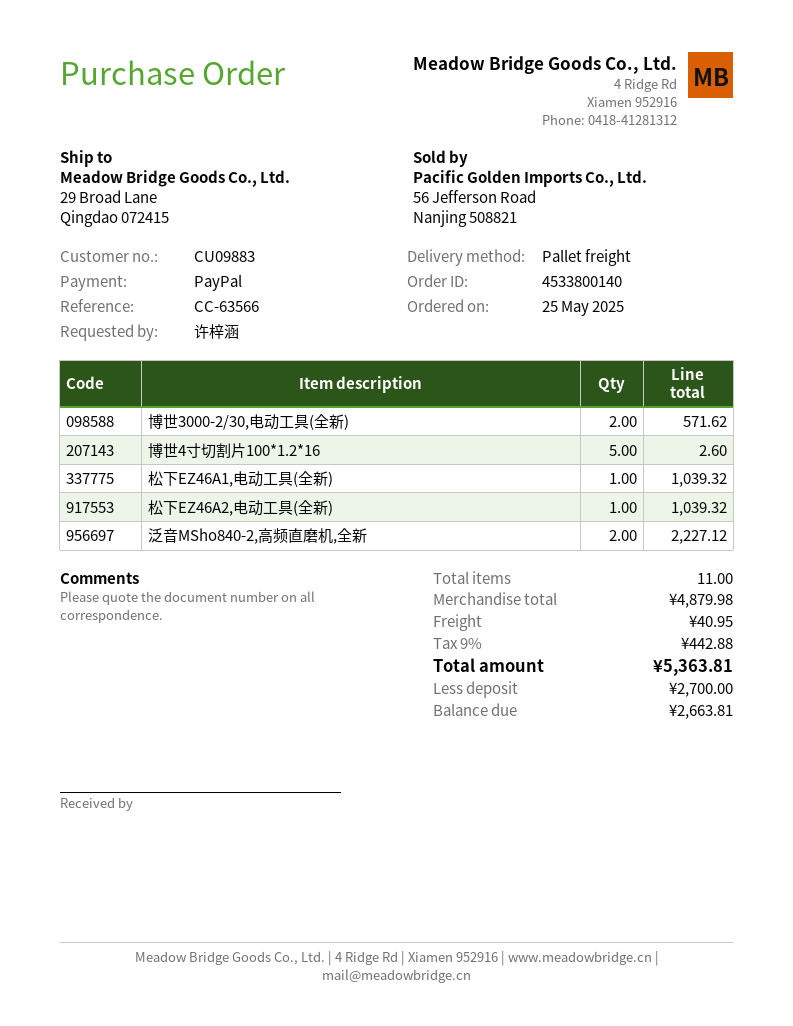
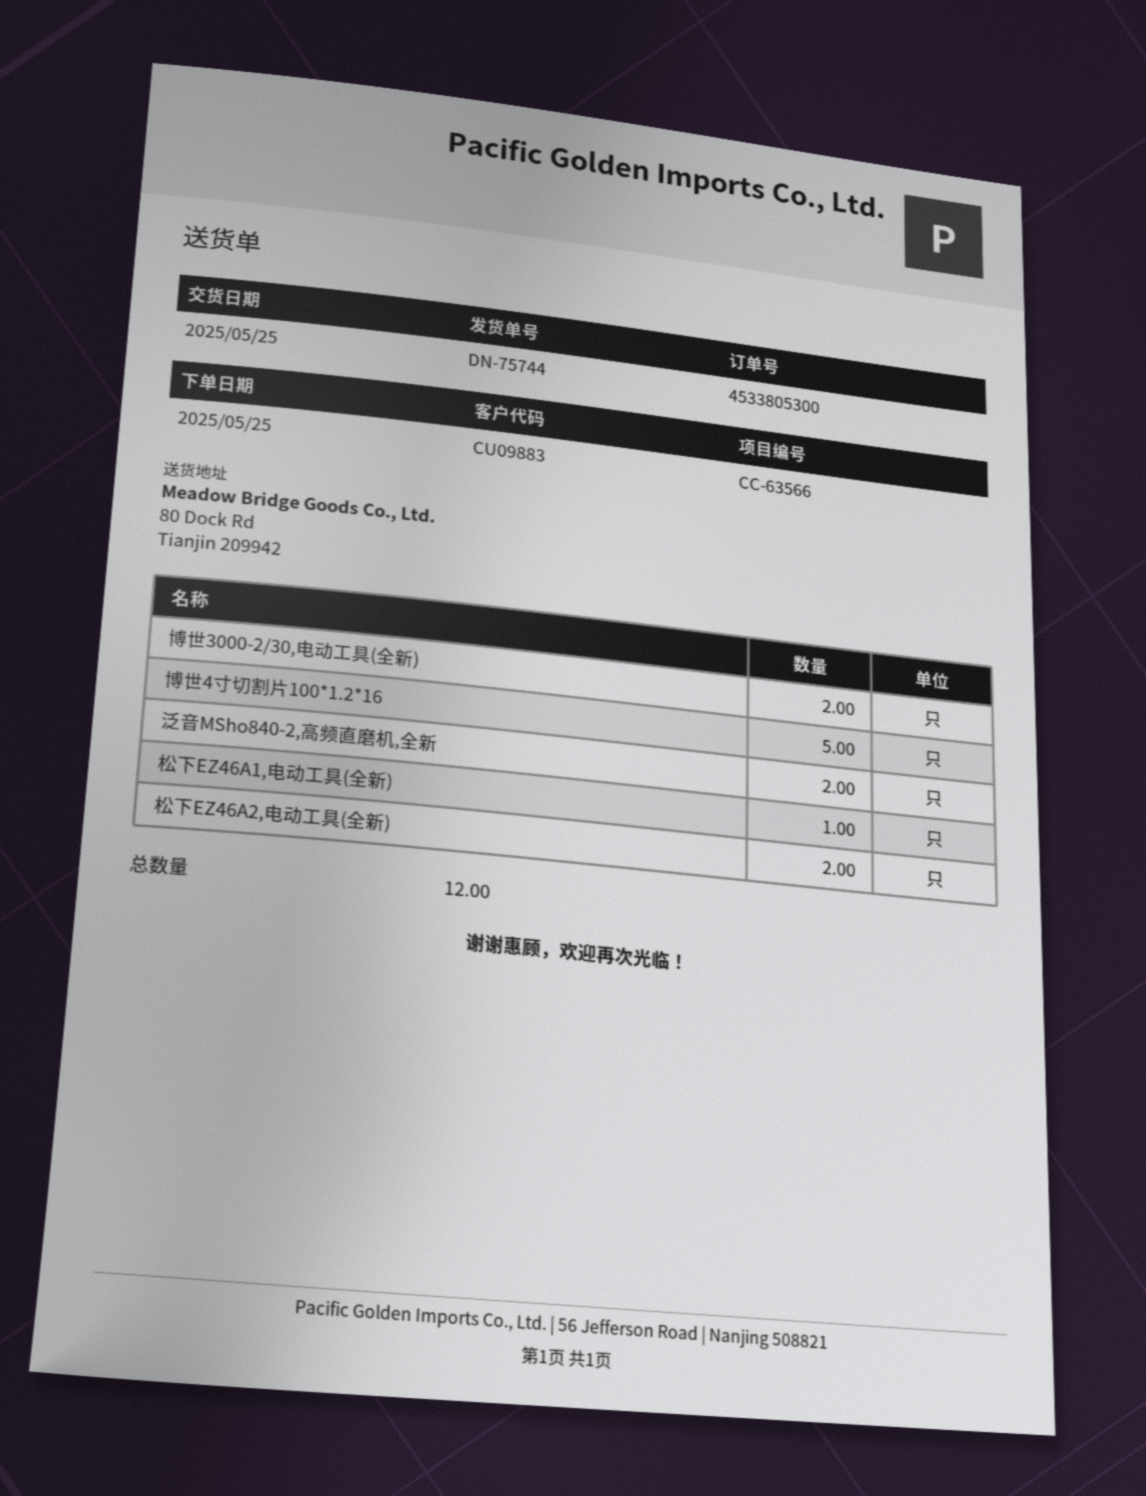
order number: 4533800140 -> 4533805300
ship to: 29 Broad Lane, Qingdao 072415 -> 80 Dock Rd, Tianjin 209942
松下EZ46A2,电动工具(全新): 1 -> 2
total quantity: 11 -> 12

